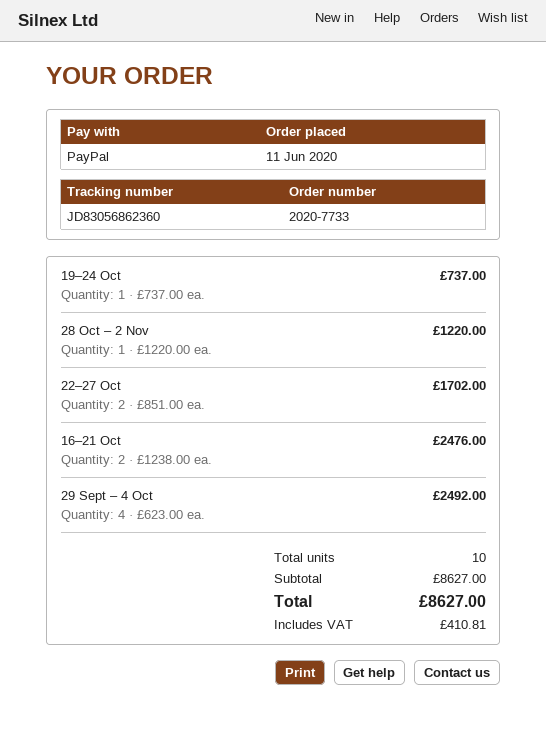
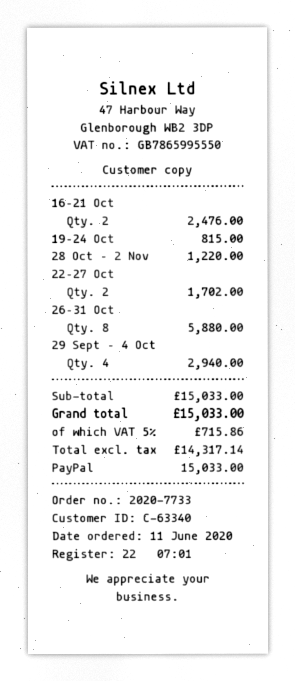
19–24 Oct: 1 for 737.00 -> 1 for 815.00
29 Sept – 4 Oct: 4 for 2492.00 -> 4 for 2940.00
26–31 Oct: none -> 8 for 5880.00
subtotal: 8627.00 -> 15033.00
tax: 410.81 -> 715.86
total: 8627.00 -> 15033.00

